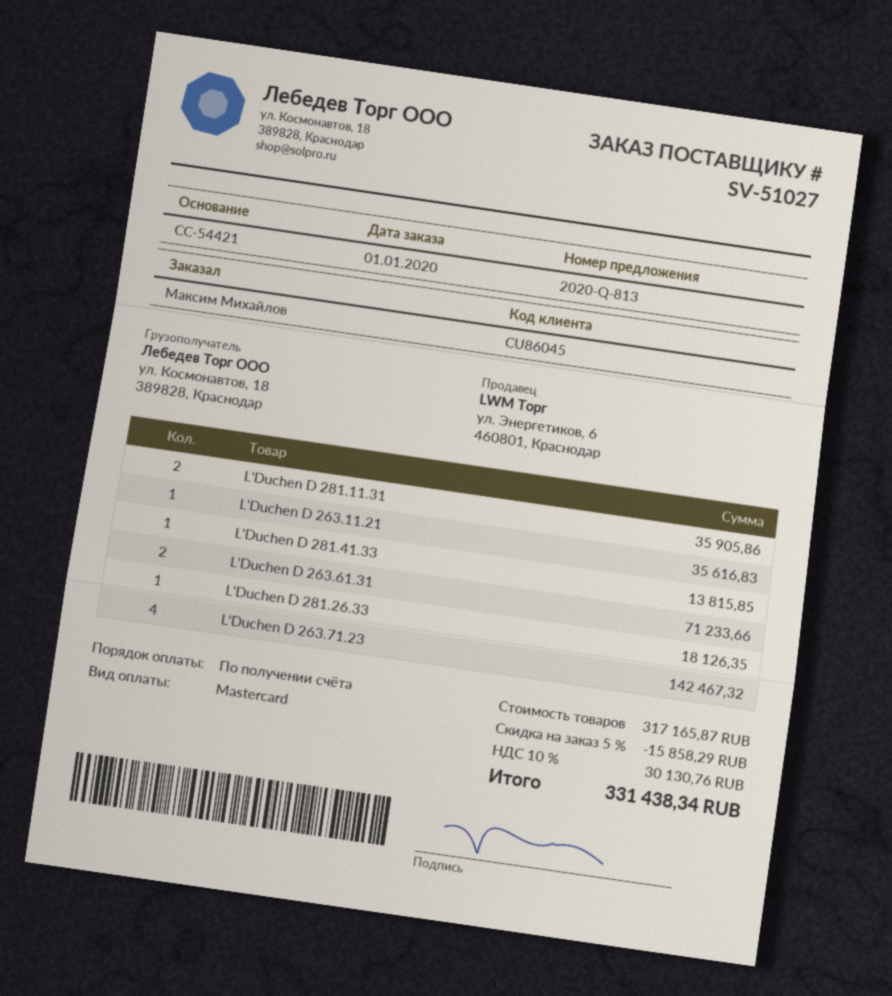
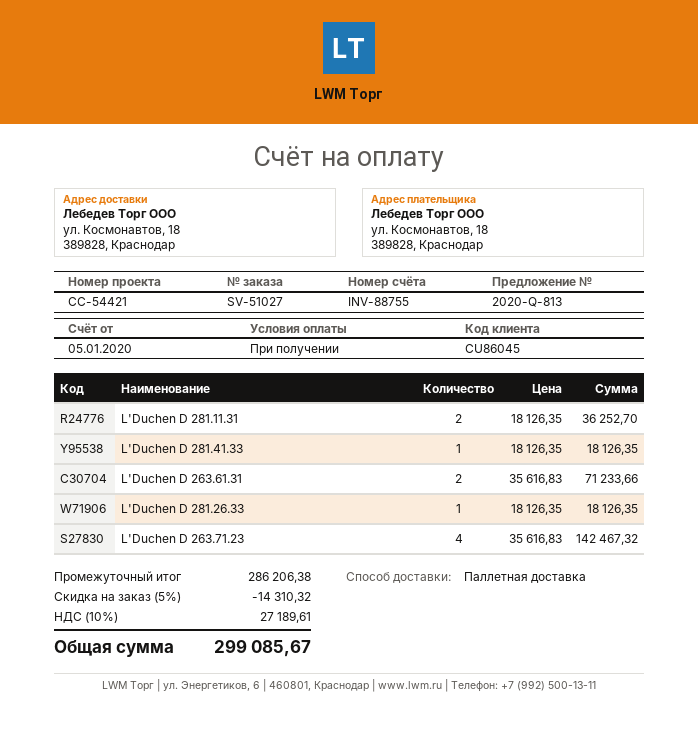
L'Duchen D 281.11.31: 2 for 35905.86 -> 2 for 36252.70
L'Duchen D 263.11.21: 1 for 35616.83 -> none
L'Duchen D 281.41.33: 1 for 13815.85 -> 1 for 18126.35
subtotal: 317165.87 -> 286206.38
discount: 5% = 15858.29 -> 5% = 14310.32
tax: 10% = 30130.76 -> 10% = 27189.61
total: 331438.34 -> 299085.67

